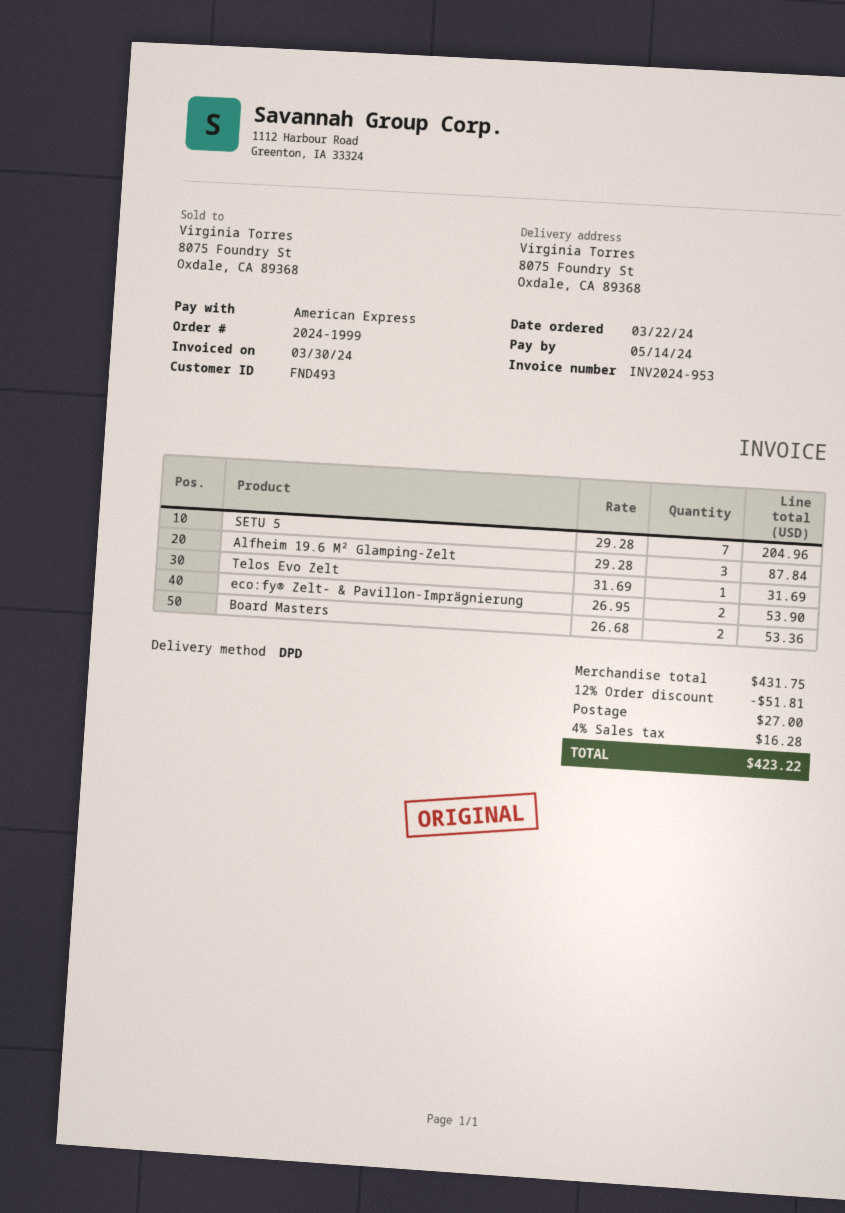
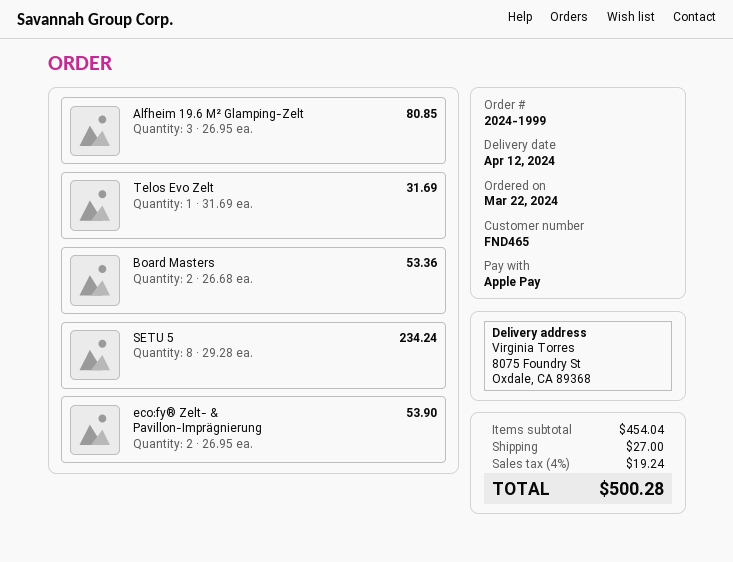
customer number: FND493 -> FND465
payment method: American Express -> Apple Pay
SETU 5: 7 x 29.28 = 204.96 -> 8 x 29.28 = 234.24
Alfheim 19.6 M² Glamping-Zelt: 3 x 29.28 = 87.84 -> 3 x 26.95 = 80.85
subtotal: 431.75 -> 454.04
discount: 12% = 51.81 -> none
tax: 4% = 16.28 -> 4% = 19.24
total: 423.22 -> 500.28

